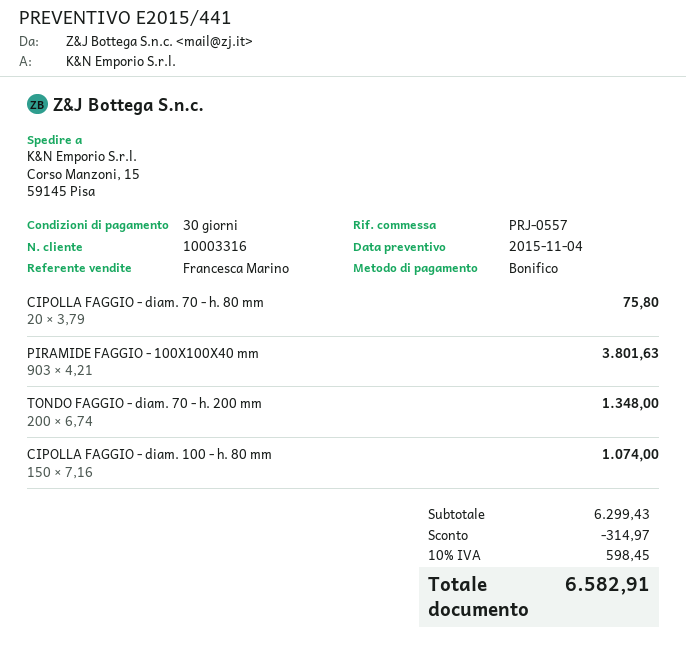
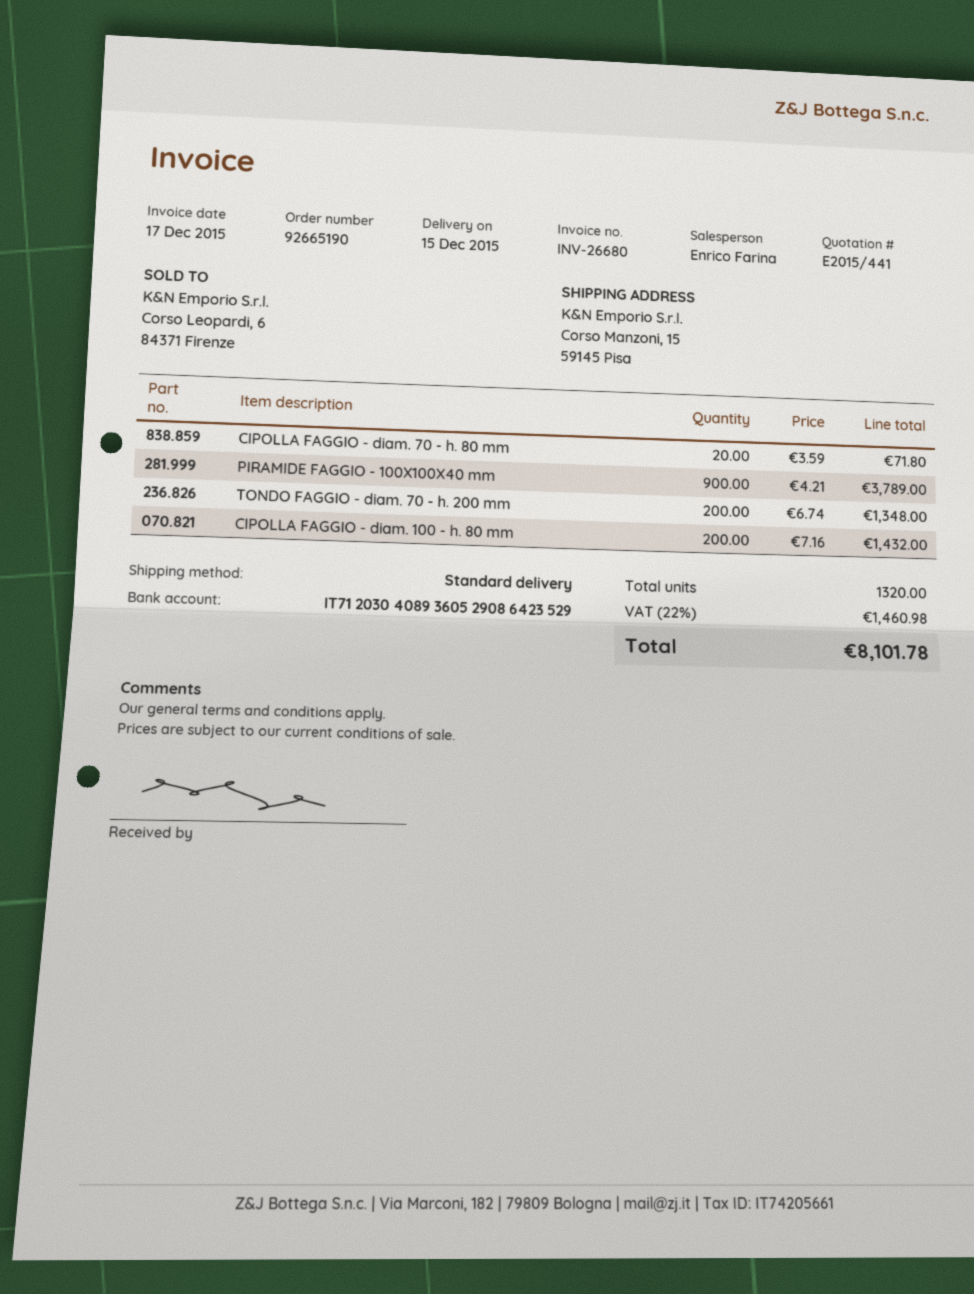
sales rep: Francesca Marino -> Enrico Farina
CIPOLLA FAGGIO - diam. 70 - h. 80 mm: 20 x 3.79 = 75.80 -> 20 x 3.59 = 71.80
PIRAMIDE FAGGIO - 100X100X40 mm: 903 x 4.21 = 3801.63 -> 900 x 4.21 = 3789.00
CIPOLLA FAGGIO - diam. 100 - h. 80 mm: 150 x 7.16 = 1074.00 -> 200 x 7.16 = 1432.00
discount: 314.97 -> none
tax: 10% = 598.45 -> 22% = 1460.98
total: 6582.91 -> 8101.78

